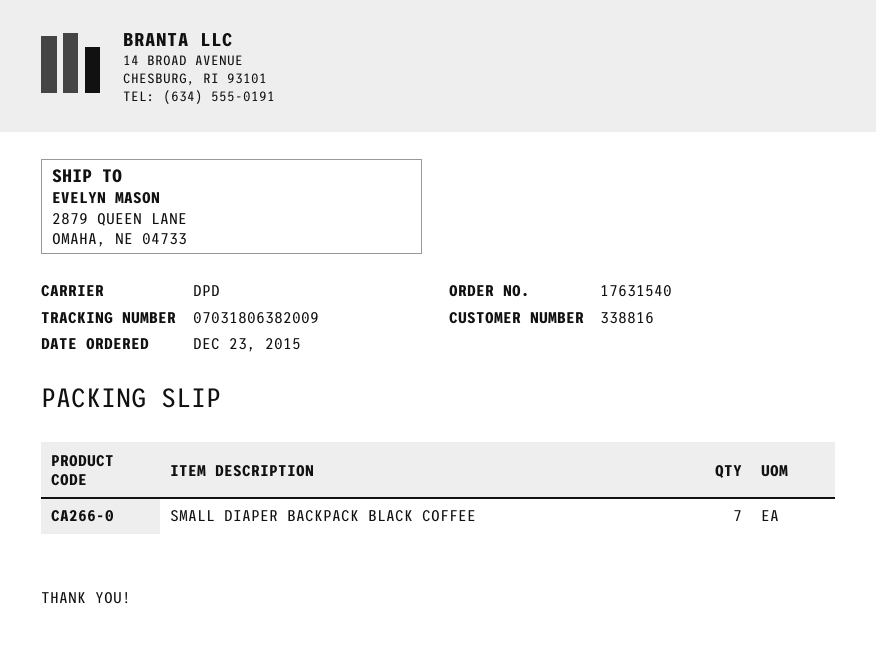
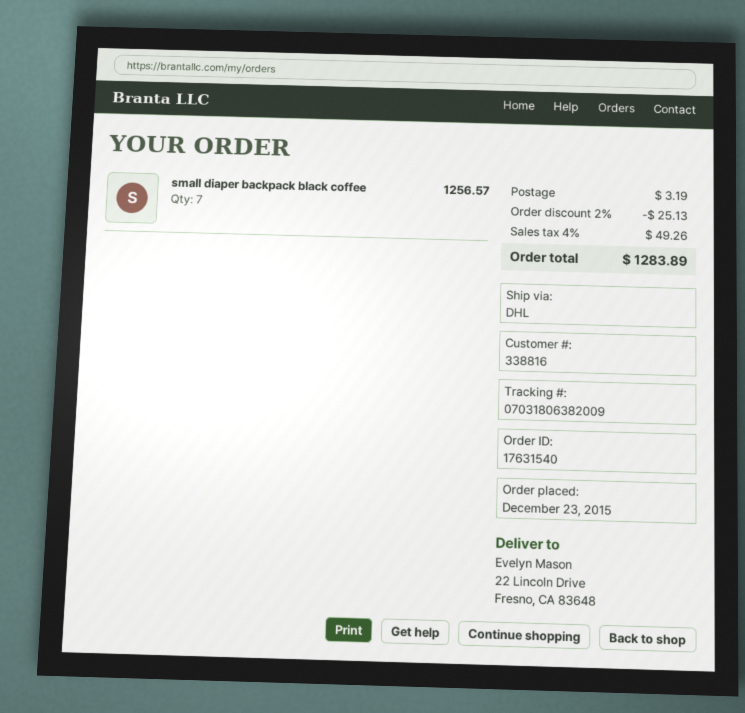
shipping method: DPD -> DHL
ship to: 2879 QUEEN LANE, OMAHA, NE 04733 -> 22 Lincoln Drive, Fresno, CA 83648

